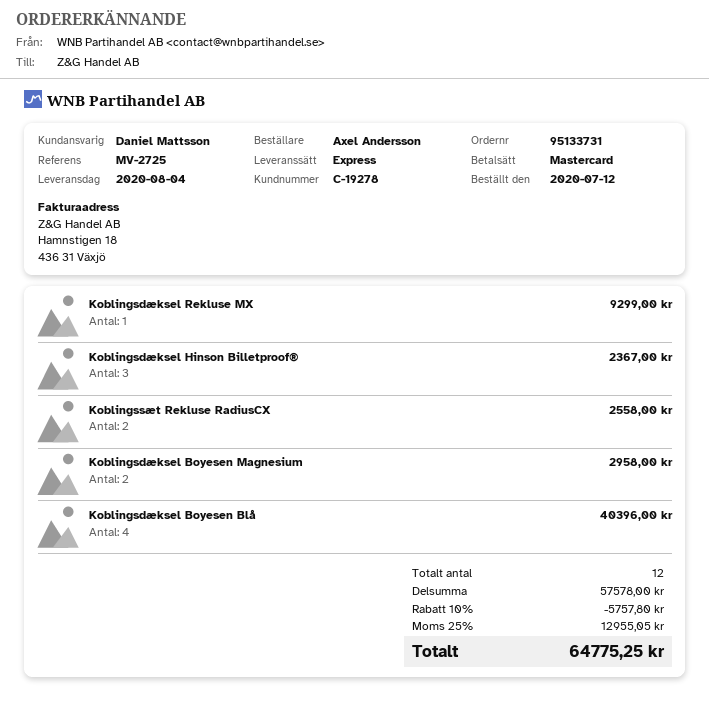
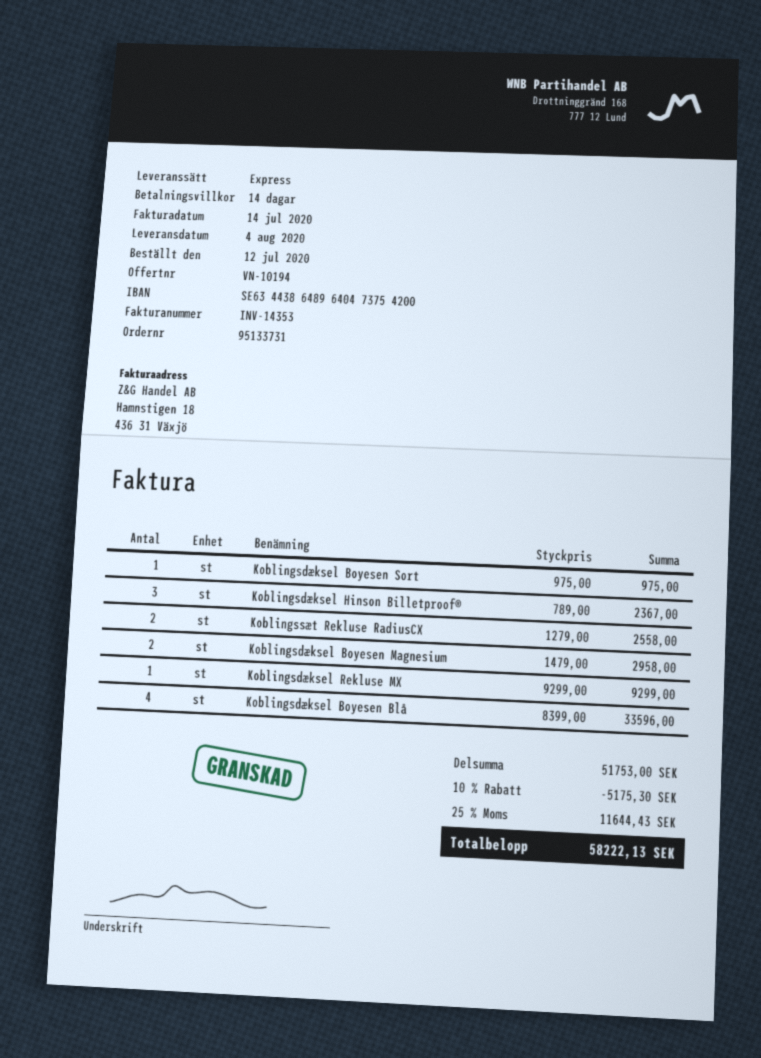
Koblingsdæksel Boyesen Blå: 4 for 40396.00 -> 4 for 33596.00
Koblingsdæksel Boyesen Sort: none -> 1 for 975.00
subtotal: 57578.00 -> 51753.00
discount: 10% = 5757.80 -> 10% = 5175.30
tax: 25% = 12955.05 -> 25% = 11644.43
total: 64775.25 -> 58222.13

